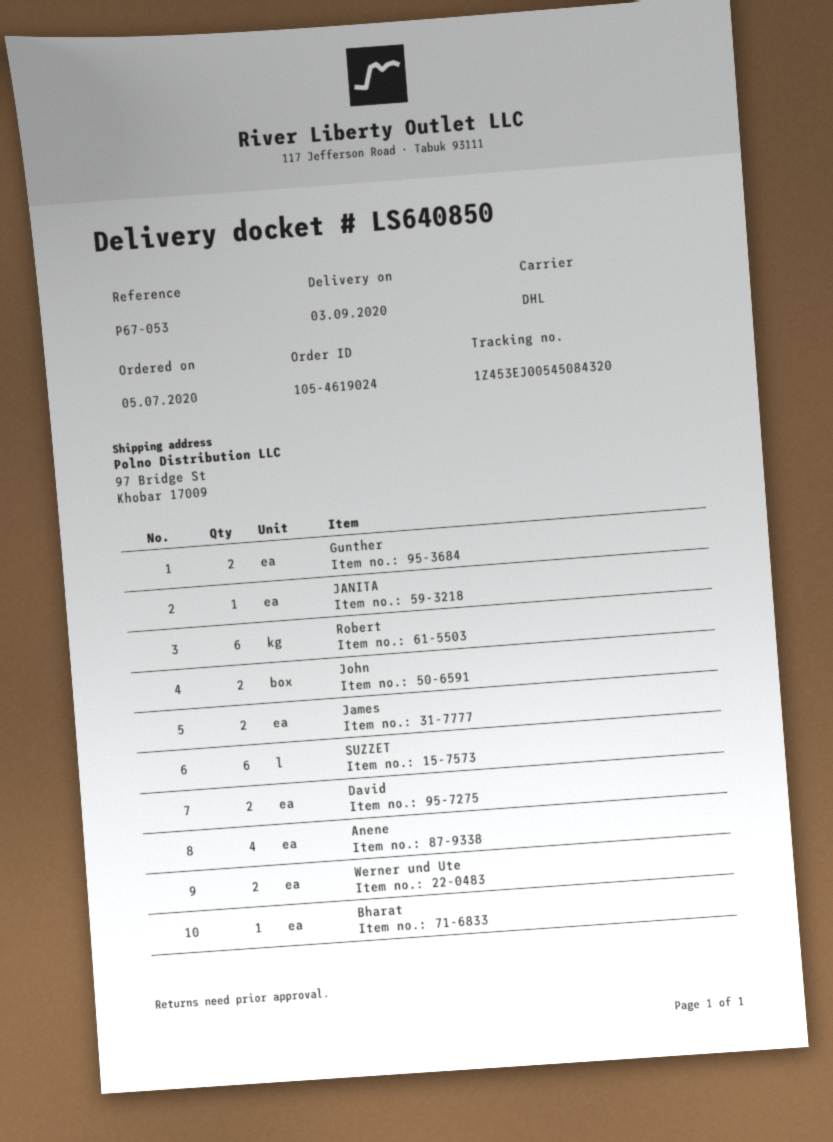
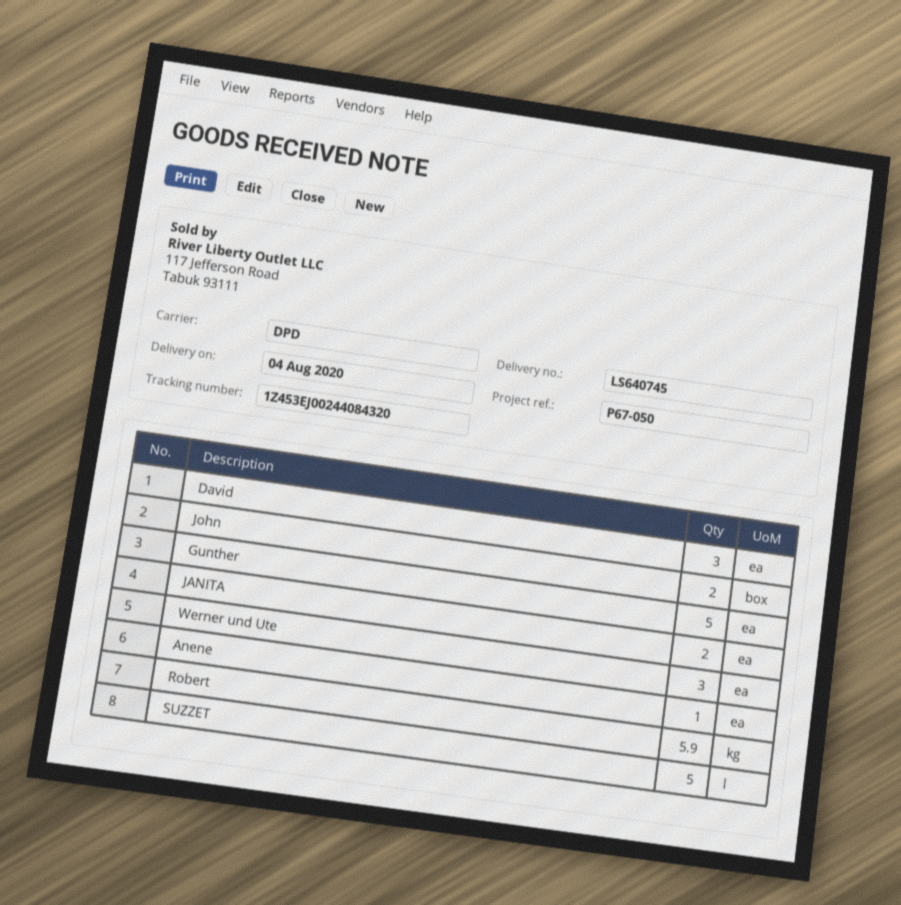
delivery note number: LS640850 -> LS640745
delivery date: 2020-09-03 -> 2020-08-04
reference: P67-053 -> P67-050
shipping method: DHL -> DPD
tracking number: 1Z453EJ00545084320 -> 1Z453EJ00244084320
Gunther: 2 -> 5
JANITA: 1 -> 2
Robert: 6 -> 5.9
James: 2 -> none
SUZZET: 6 -> 5
David: 2 -> 3
Anene: 4 -> 1
Werner und Ute: 2 -> 3
Bharat: 1 -> none

